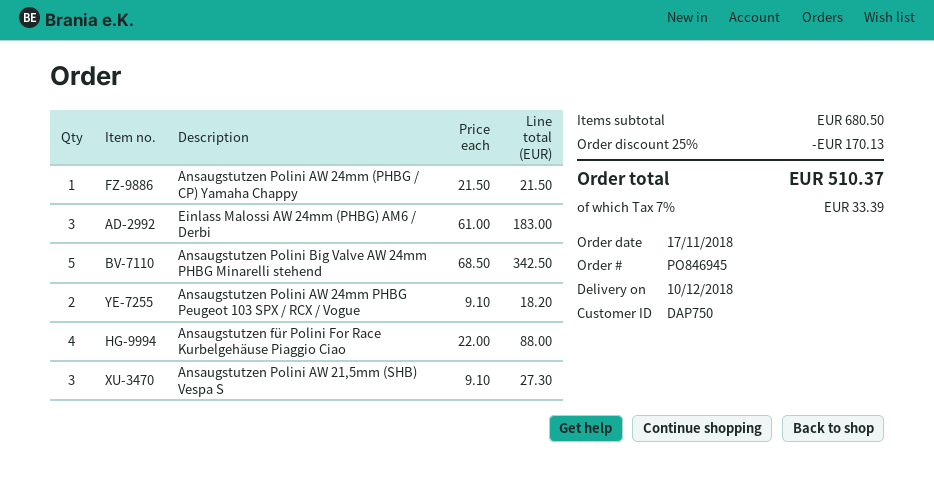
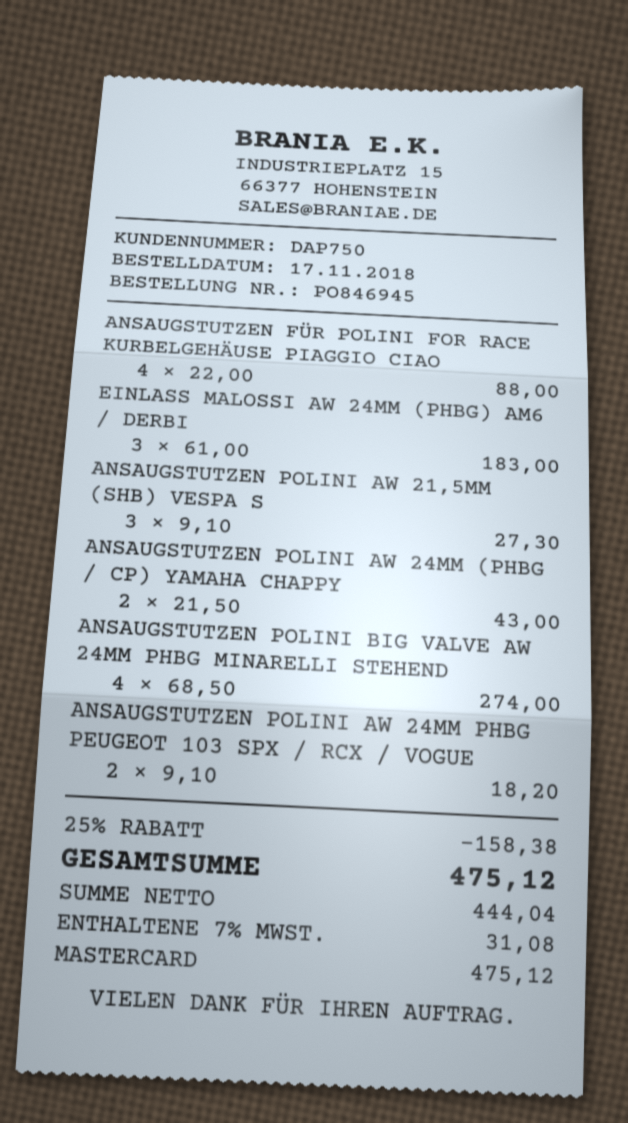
Ansaugstutzen Polini AW 24mm (PHBG / CP) Yamaha Chappy: 1 x 21.50 = 21.50 -> 2 x 21.50 = 43.00
Ansaugstutzen Polini Big Valve AW 24mm PHBG Minarelli stehend: 5 x 68.50 = 342.50 -> 4 x 68.50 = 274.00
discount: 25% = 170.13 -> 25% = 158.38
tax: 7% = 33.39 -> 7% = 31.08
total: 510.37 -> 475.12

